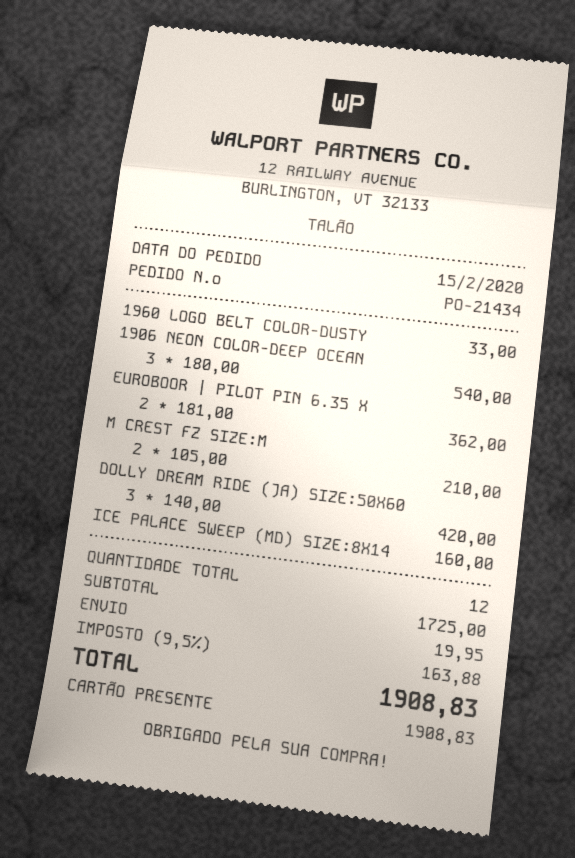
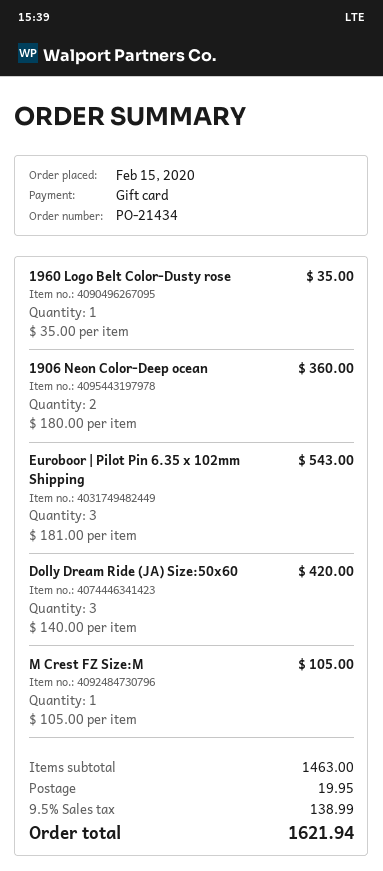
1960 LOGO BELT COLOR-DUSTY: 1 x 33.00 = 33.00 -> 1 x 35.00 = 35.00
1906 NEON COLOR-DEEP OCEAN: 3 x 180.00 = 540.00 -> 2 x 180.00 = 360.00
EUROBOOR | PILOT PIN 6.35 X: 2 x 181.00 = 362.00 -> 3 x 181.00 = 543.00
M CREST FZ SIZE:M: 2 x 105.00 = 210.00 -> 1 x 105.00 = 105.00
ICE PALACE SWEEP (MD) SIZE:8X14: 1 x 160.00 = 160.00 -> none
subtotal: 1725.00 -> 1463.00
tax: 9.5% = 163.88 -> 9.5% = 138.99
total: 1908.83 -> 1621.94

